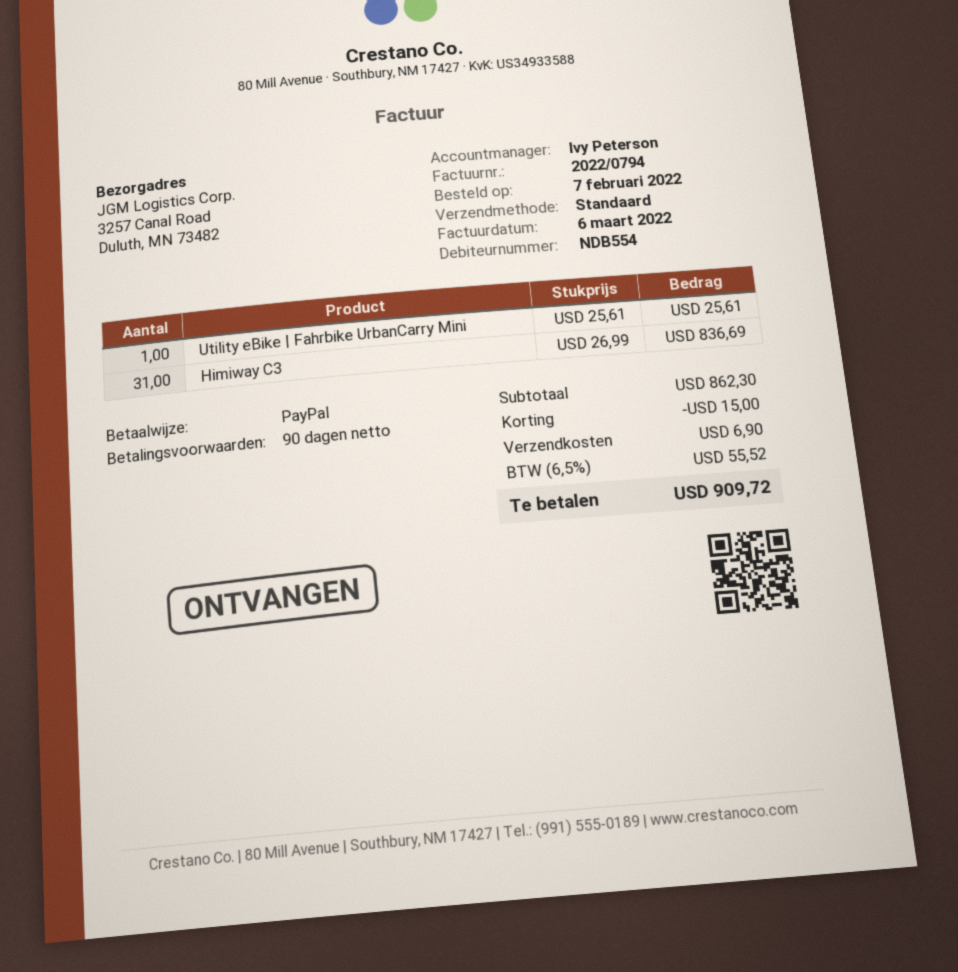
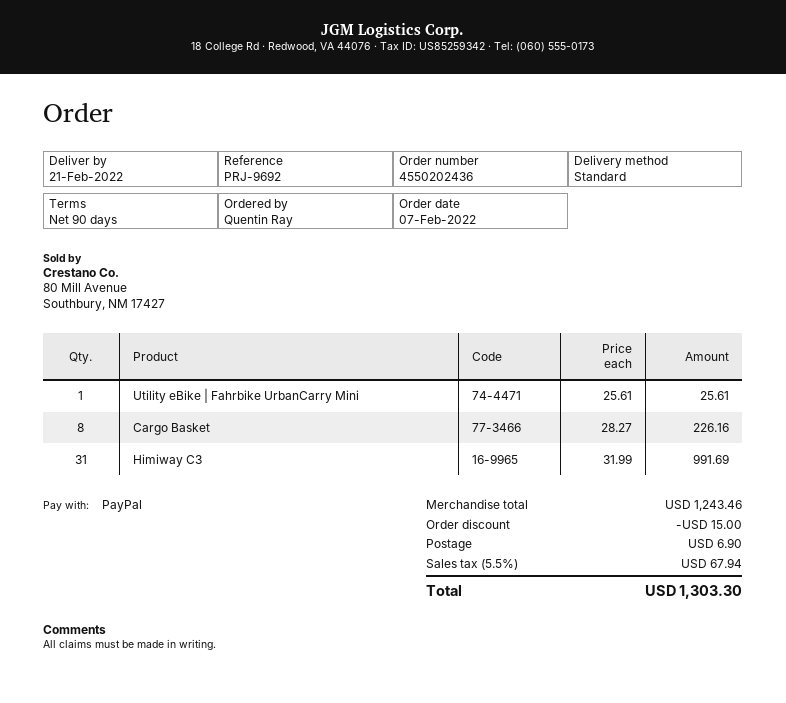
Himiway C3: 31 x 26.99 = 836.69 -> 31 x 31.99 = 991.69
Cargo Basket: none -> 8 x 28.27 = 226.16
subtotal: 862.30 -> 1243.46
tax: 6.5% = 55.52 -> 5.5% = 67.94
total: 909.72 -> 1303.30

